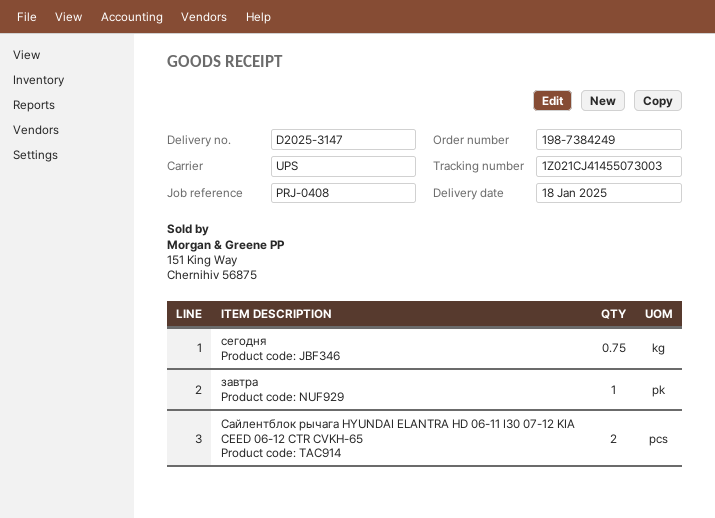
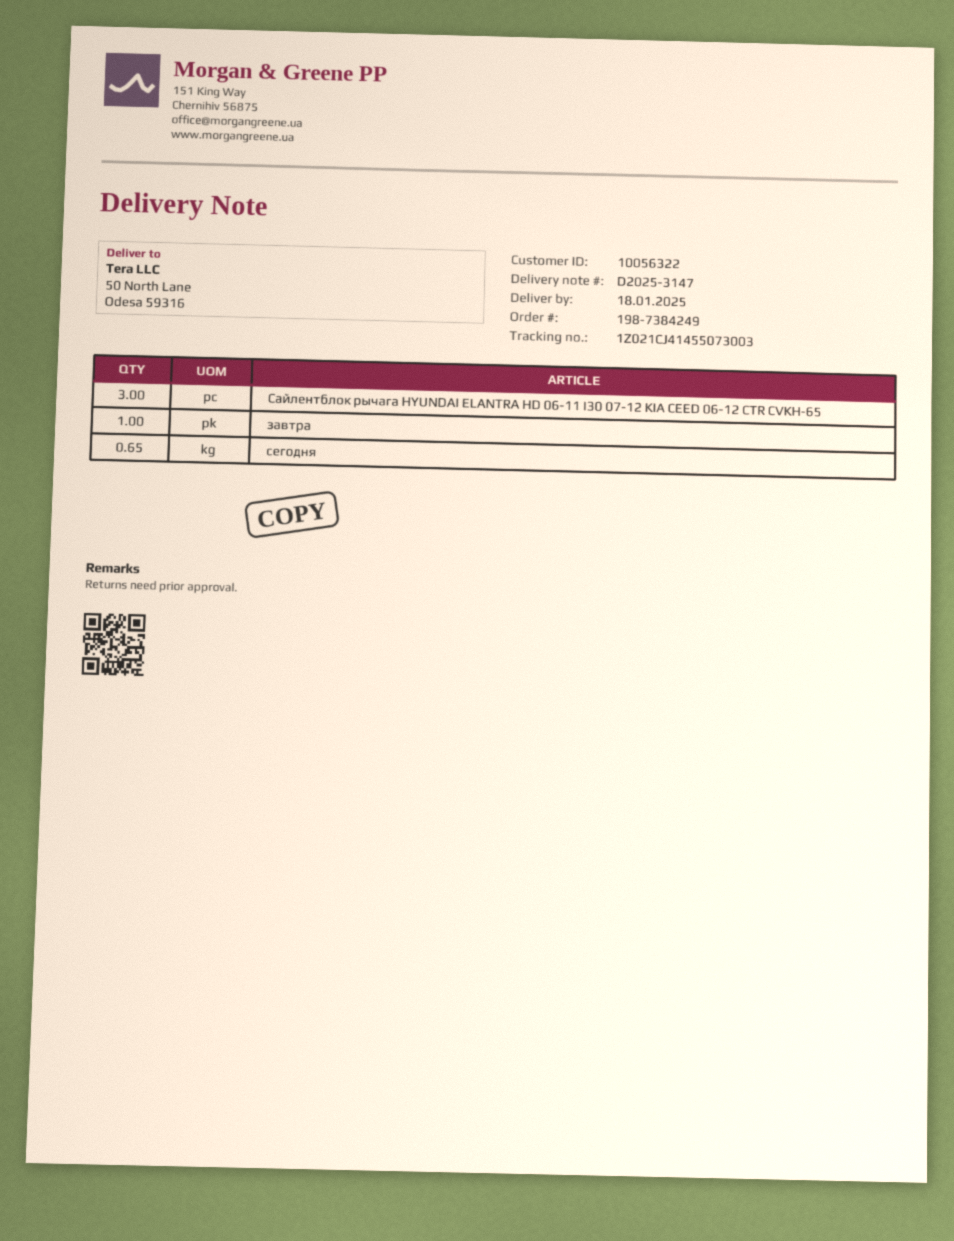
сегодня: 0.75 -> 0.65
Сайлентблок рычага HYUNDAI ELANTRA HD 06-11 I30 07-12 KIA CEED 06-12 CTR CVKH-65: 2 -> 3

